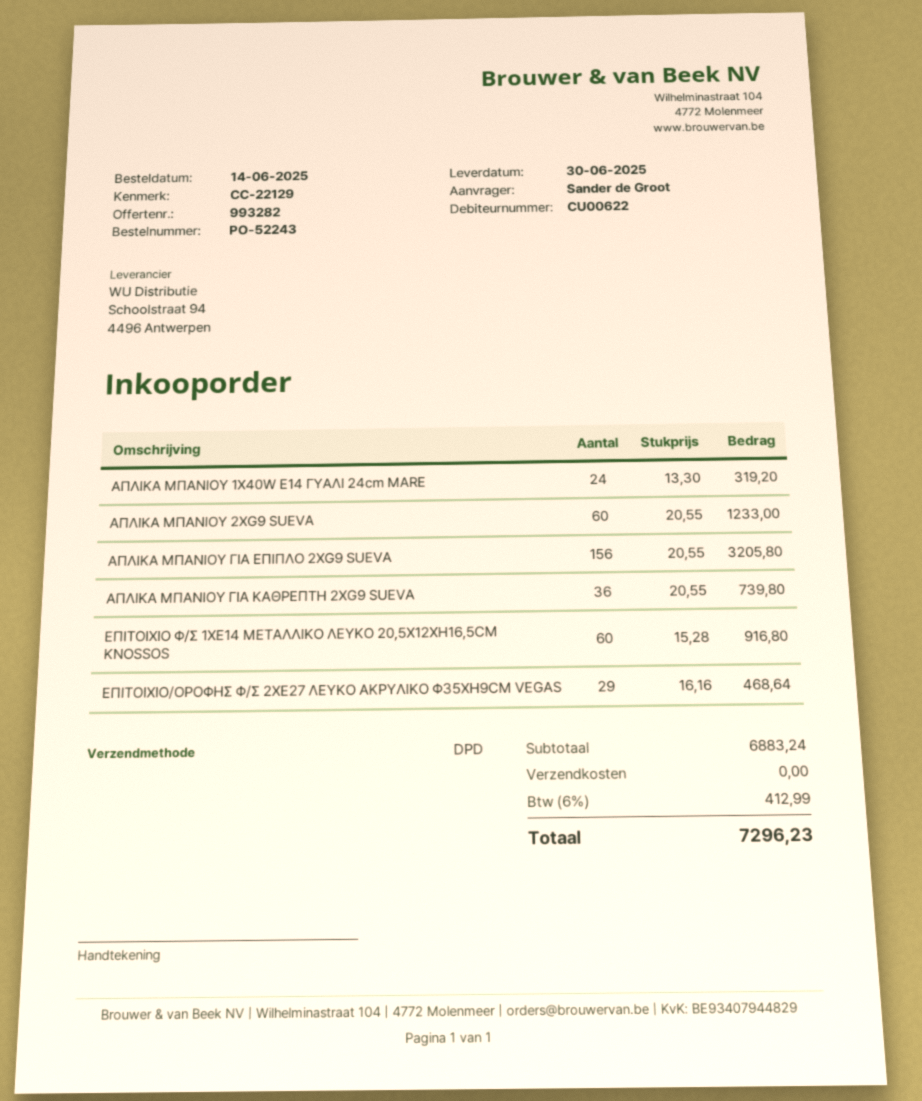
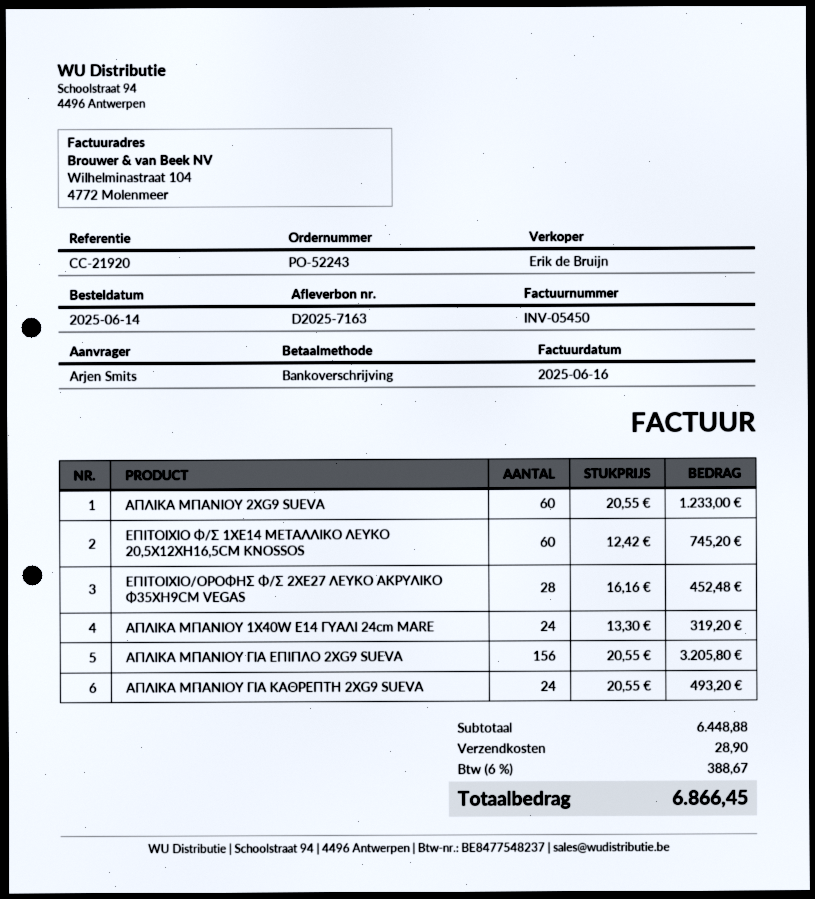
reference: CC-22129 -> CC-21920
ordered by: Sander de Groot -> Arjen Smits
ΑΠΛΙΚΑ ΜΠΑΝΙΟΥ ΓΙΑ ΚΑΘΡΕΠΤΗ 2ΧG9 SUEVA: 36 x 20.55 = 739.80 -> 24 x 20.55 = 493.20
ΕΠΙΤΟΙΧΙΟ Φ/Σ 1ΧΕ14 ΜΕΤΑΛΛΙΚΟ ΛΕΥΚΟ 20,5Χ12ΧΗ16,5CM KNOSSOS: 60 x 15.28 = 916.80 -> 60 x 12.42 = 745.20
ΕΠΙΤΟΙΧΙΟ/ΟΡΟΦΗΣ Φ/Σ 2ΧΕ27 ΛΕΥΚΟ ΑΚΡΥΛΙΚΟ Φ35ΧΗ9CM VEGAS: 29 x 16.16 = 468.64 -> 28 x 16.16 = 452.48
subtotal: 6883.24 -> 6448.88
shipping: 0.00 -> 28.90
tax: 6% = 412.99 -> 6% = 388.67
total: 7296.23 -> 6866.45

